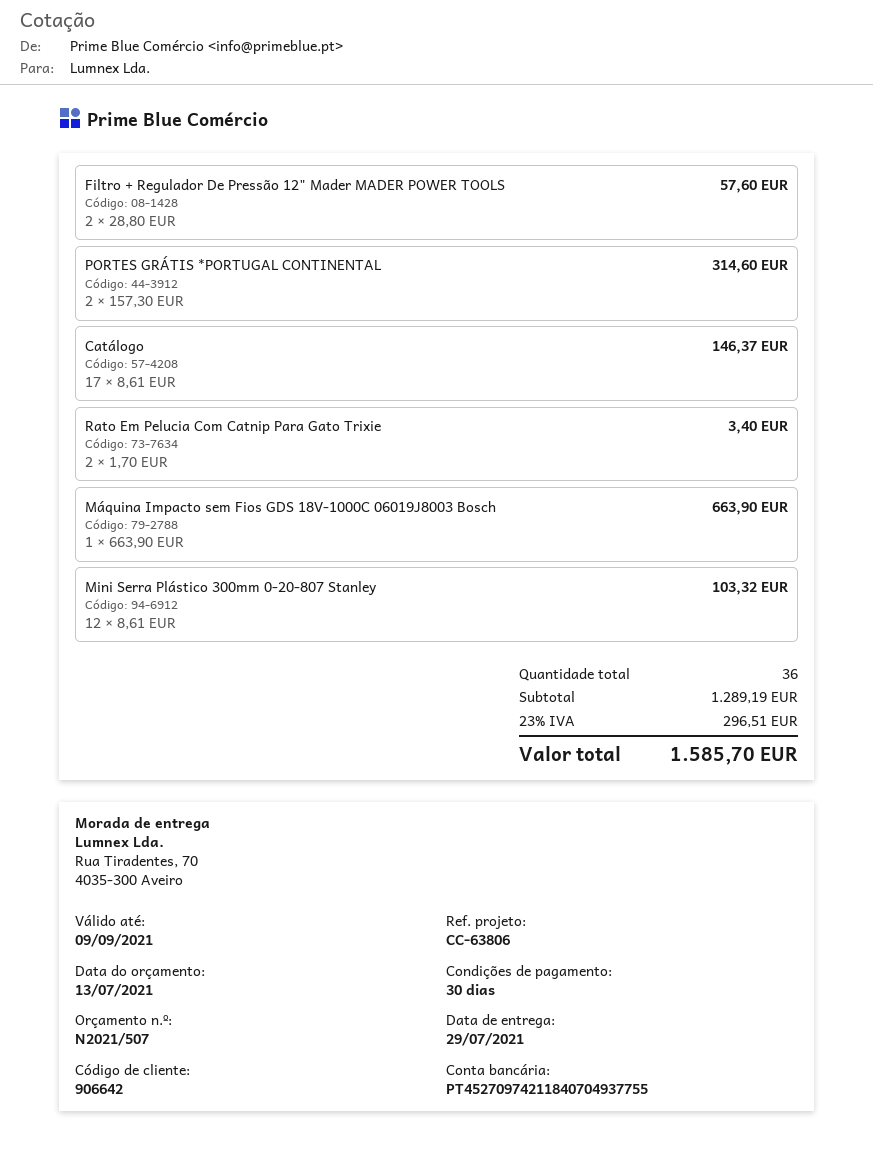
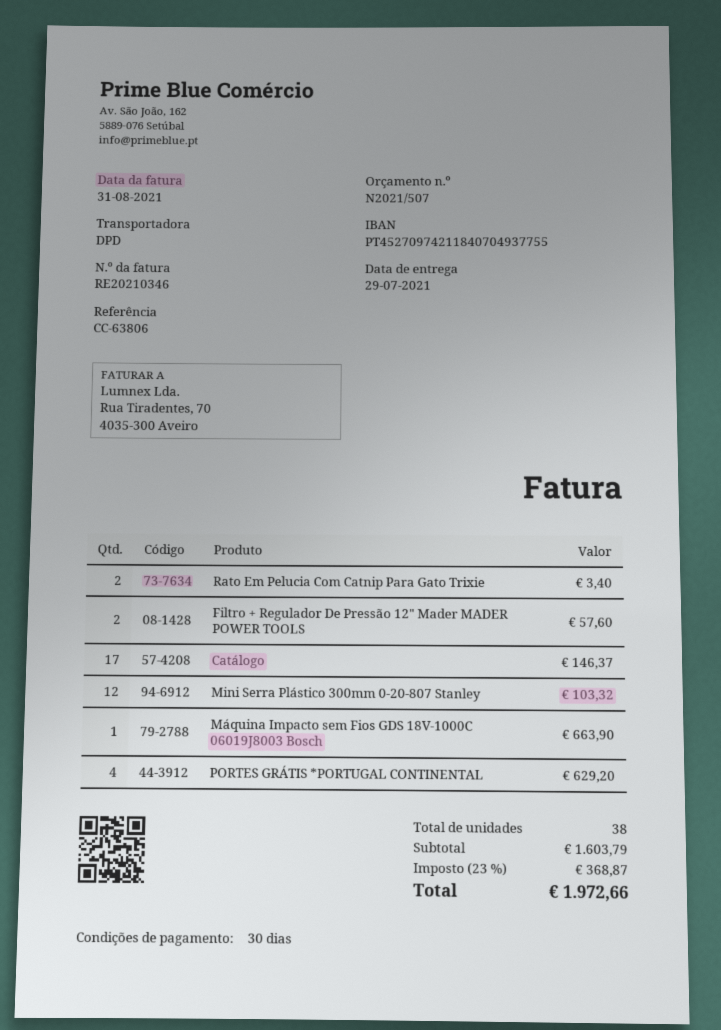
PORTES GRÁTIS *PORTUGAL CONTINENTAL: 2 for 314.60 -> 4 for 629.20
total quantity: 36 -> 38
subtotal: 1289.19 -> 1603.79
tax: 23% = 296.51 -> 23% = 368.87
total: 1585.70 -> 1972.66

